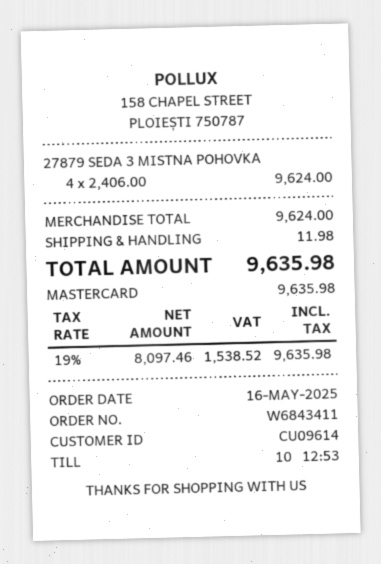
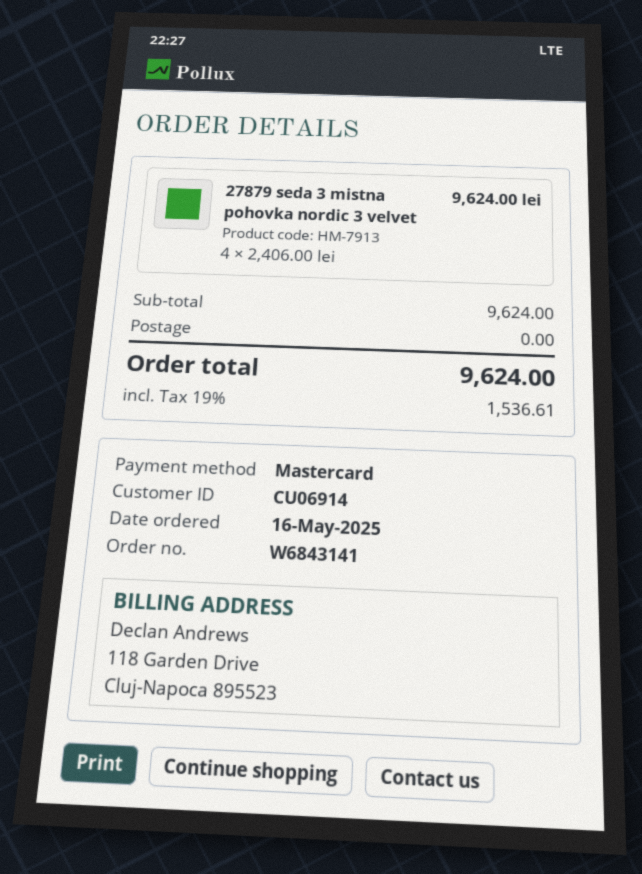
order number: W6843411 -> W6843141
customer number: CU09614 -> CU06914
shipping: 11.98 -> 0.00
tax: 19% = 1538.52 -> 19% = 1536.61
total: 9635.98 -> 9624.00

